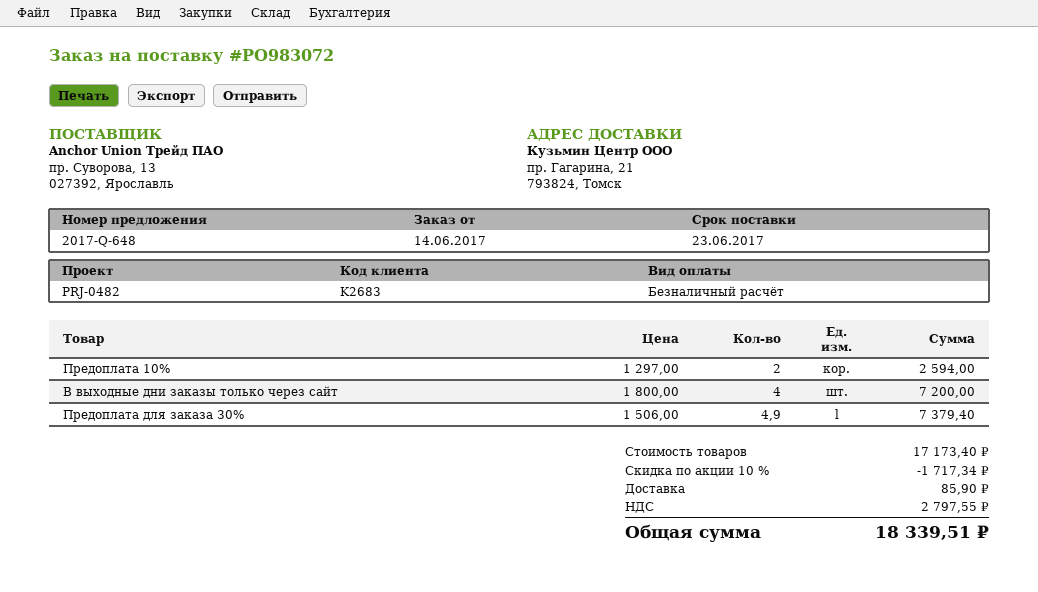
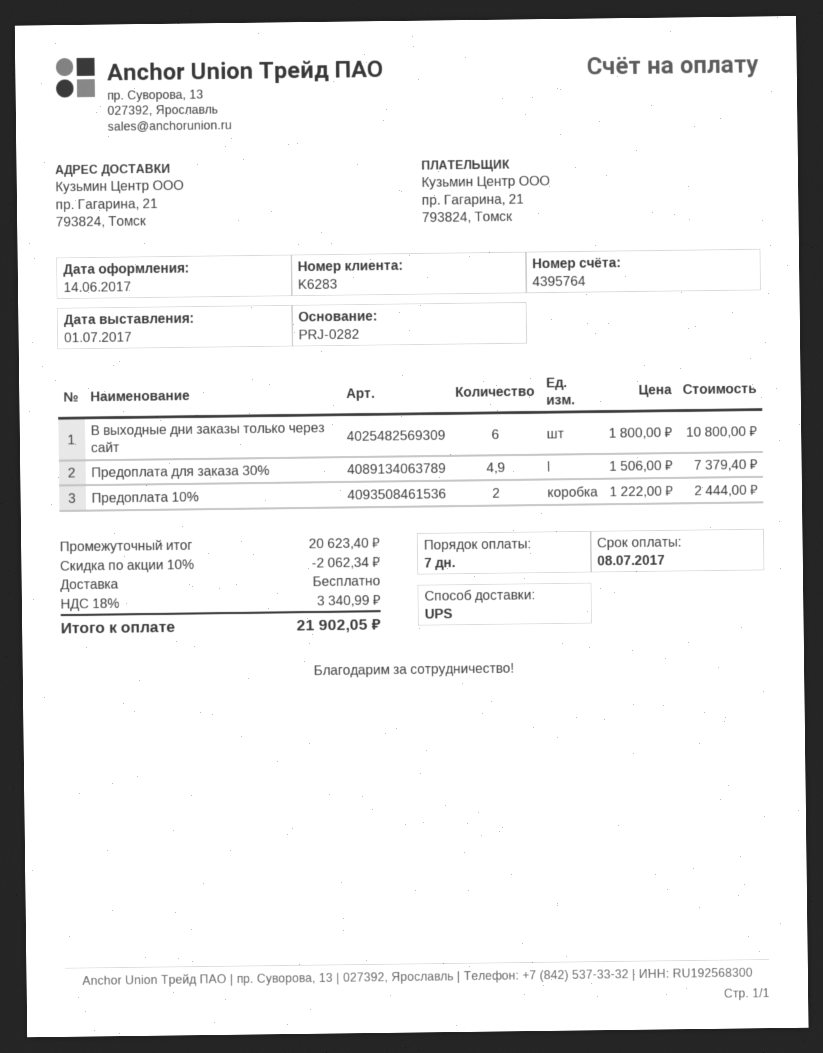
customer number: K2683 -> K6283
reference: PRJ-0482 -> PRJ-0282
Предоплата 10%: 2 x 1297.00 = 2594.00 -> 2 x 1222.00 = 2444.00
В выходные дни заказы только через сайт: 4 x 1800.00 = 7200.00 -> 6 x 1800.00 = 10800.00
subtotal: 17173.40 -> 20623.40
discount: 10% = 1717.34 -> 10% = 2062.34
shipping: 85.90 -> 0.00
tax: 2797.55 -> 3340.99
total: 18339.51 -> 21902.05

